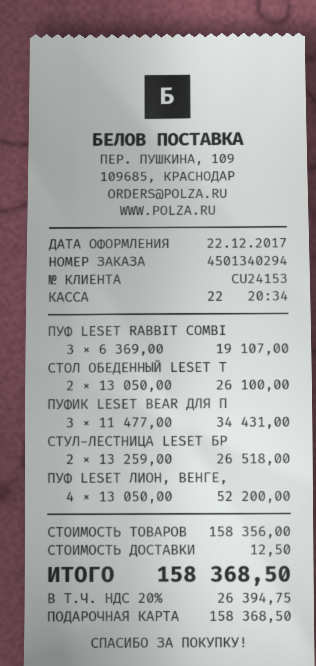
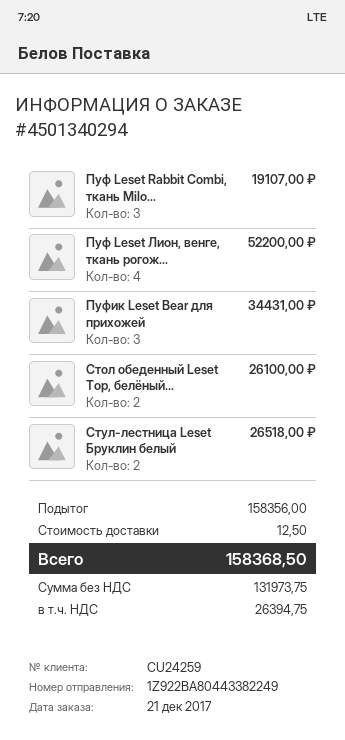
order date: 2017-12-22 -> 2017-12-21
customer number: CU24153 -> CU24259

